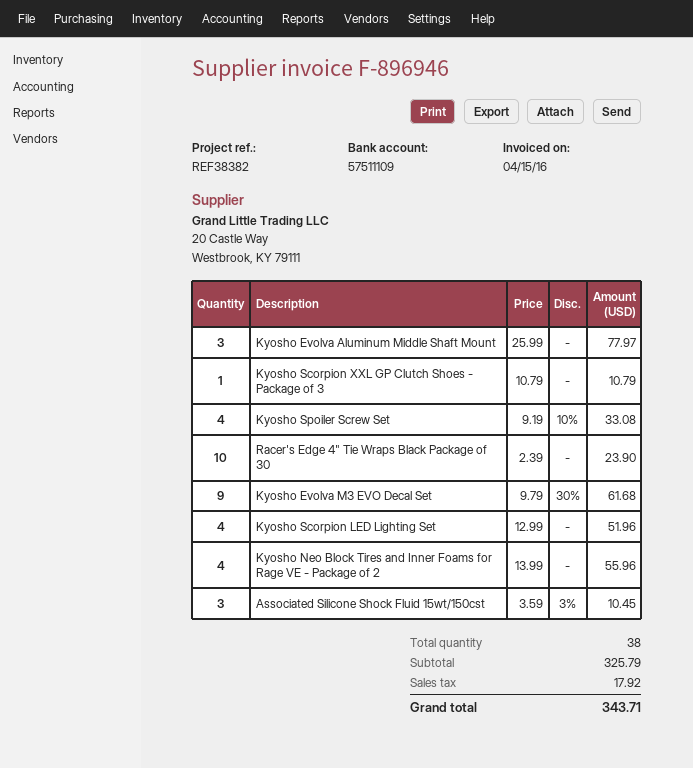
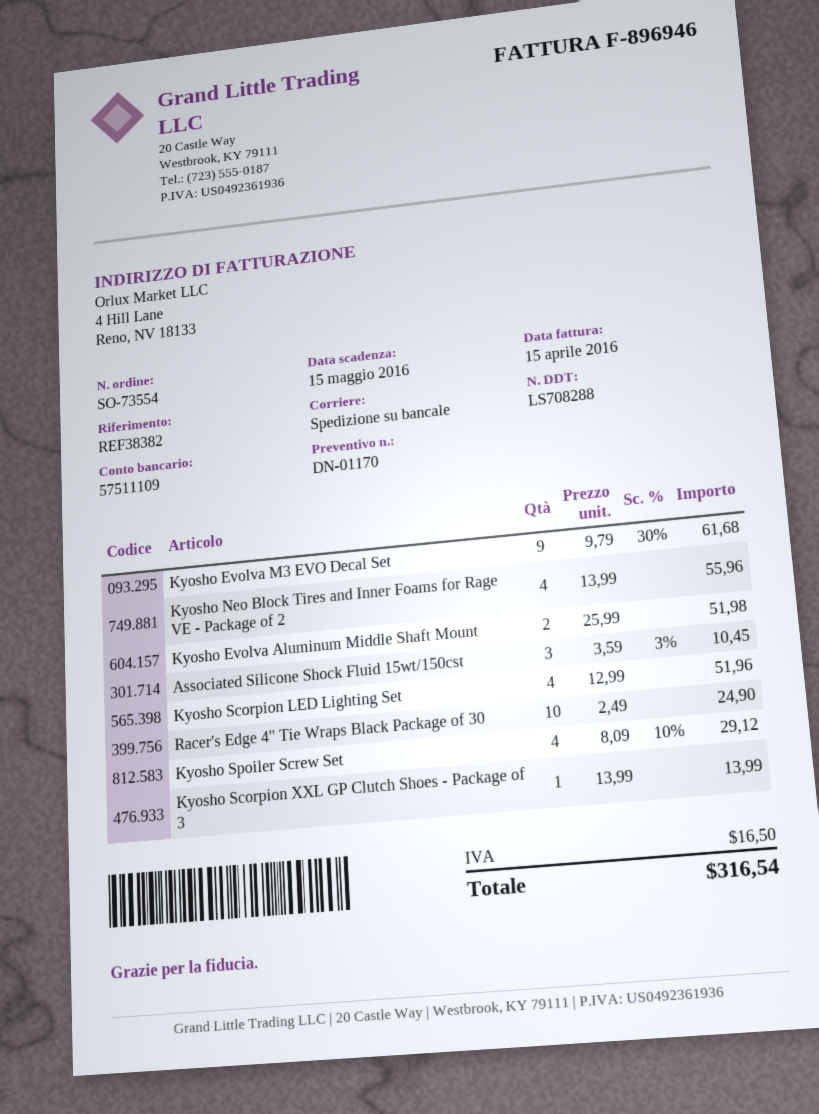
Kyosho Evolva Aluminum Middle Shaft Mount: 3 x 25.99 = 77.97 -> 2 x 25.99 = 51.98
Kyosho Scorpion XXL GP Clutch Shoes - Package of 3: 1 x 10.79 = 10.79 -> 1 x 13.99 = 13.99
Kyosho Spoiler Screw Set: 4 x 9.19 - 10% = 33.08 -> 4 x 8.09 - 10% = 29.12
Racer's Edge 4" Tie Wraps Black Package of 30: 10 x 2.39 = 23.90 -> 10 x 2.49 = 24.90
tax: 17.92 -> 16.50
total: 343.71 -> 316.54

